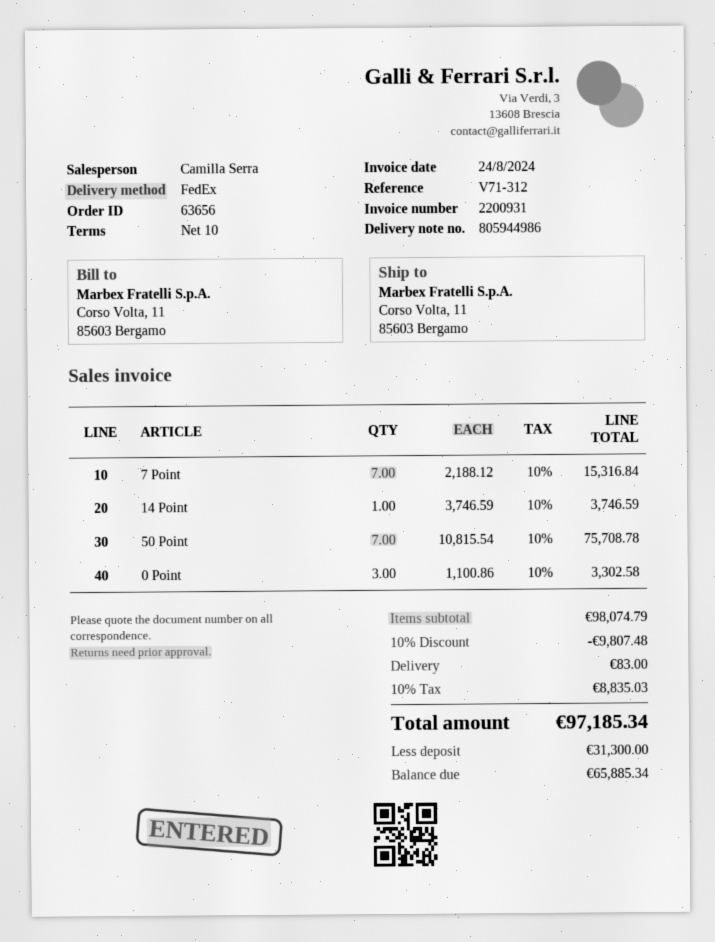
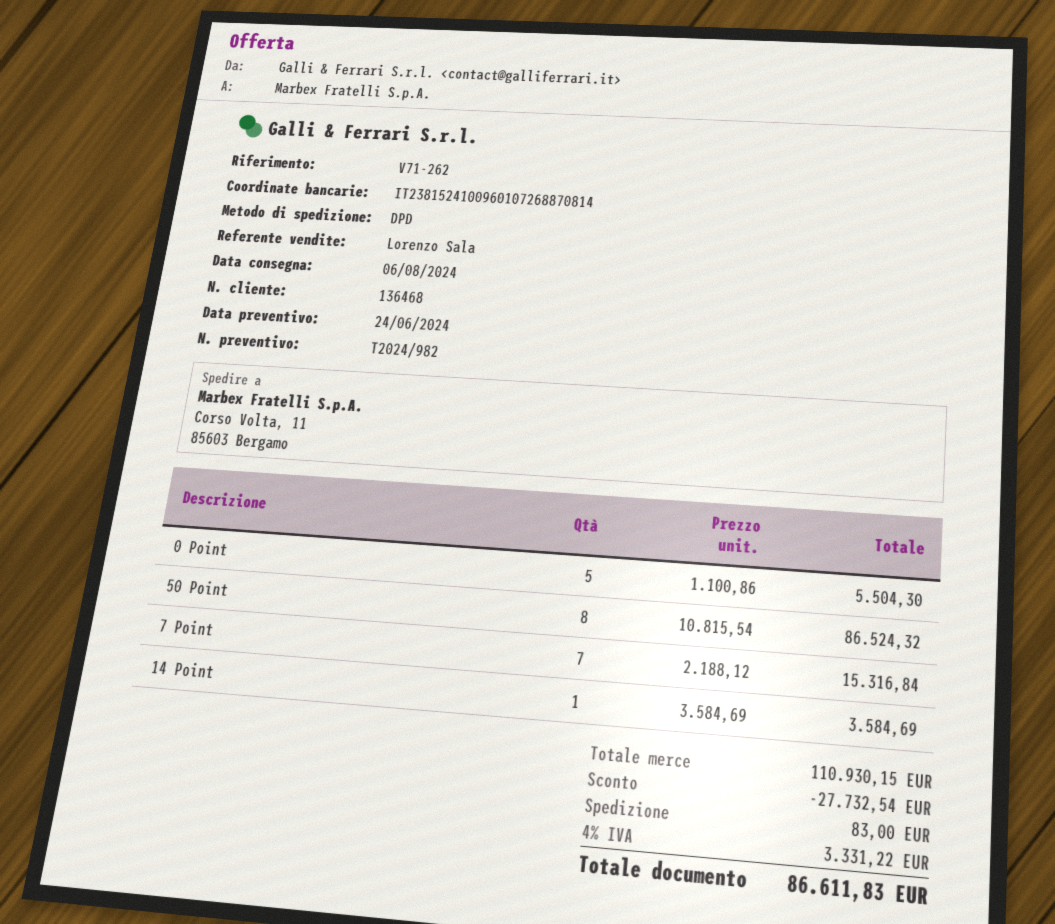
reference: V71-312 -> V71-262
sales rep: Camilla Serra -> Lorenzo Sala
shipping method: FedEx -> DPD
14 Point: 1 x 3746.59 = 3746.59 -> 1 x 3584.69 = 3584.69
50 Point: 7 x 10815.54 = 75708.78 -> 8 x 10815.54 = 86524.32
0 Point: 3 x 1100.86 = 3302.58 -> 5 x 1100.86 = 5504.30
subtotal: 98074.79 -> 110930.15
discount: 9807.48 -> 27732.54
tax: 10% = 8835.03 -> 4% = 3331.22
total: 97185.34 -> 86611.83

